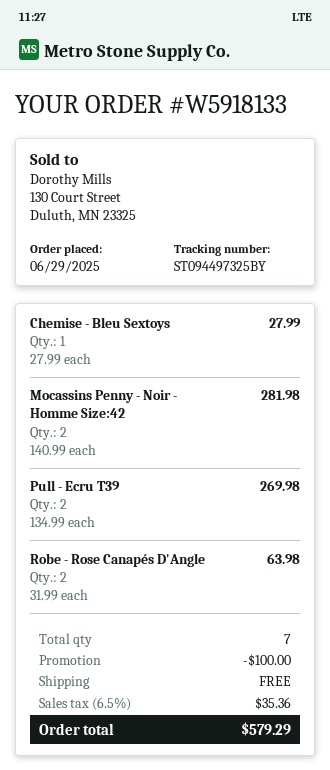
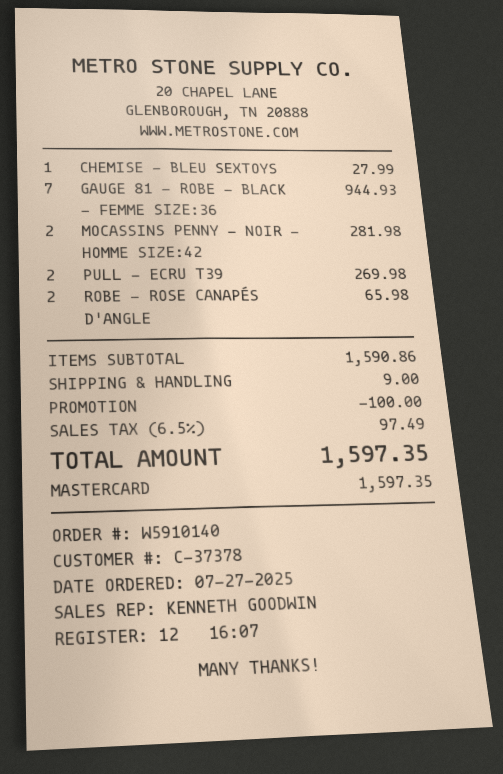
order number: W5918133 -> W5910140
order date: 2025-06-29 -> 2025-07-27
Robe - Rose Canapés D'Angle: 2 for 63.98 -> 2 for 65.98
GAUGE 81 - ROBE - BLACK - FEMME SIZE:36: none -> 7 for 944.93
shipping: 0.00 -> 9.00
tax: 6.5% = 35.36 -> 6.5% = 97.49
total: 579.29 -> 1597.35

